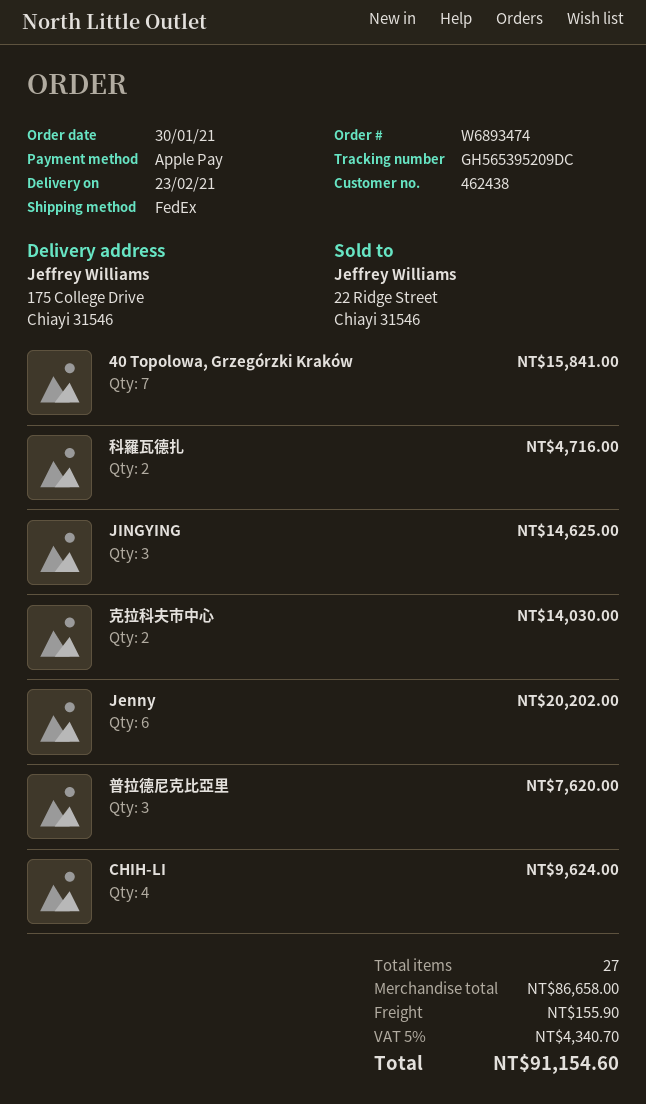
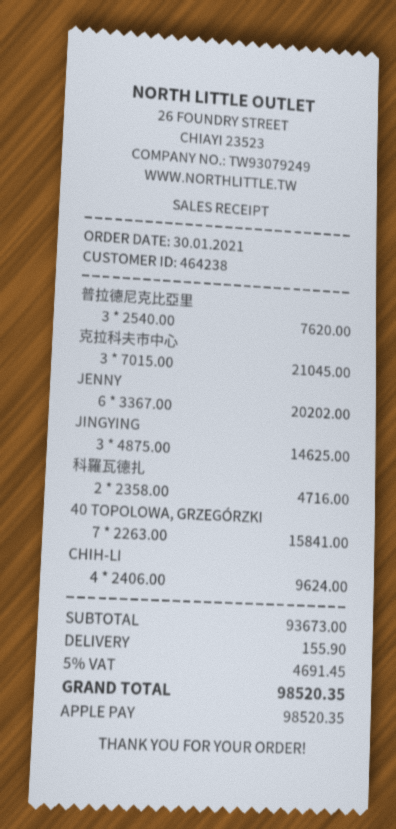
customer number: 462438 -> 464238
克拉科夫市中心: 2 for 14030.00 -> 3 for 21045.00
subtotal: 86658.00 -> 93673.00
tax: 5% = 4340.70 -> 5% = 4691.45
total: 91154.60 -> 98520.35

